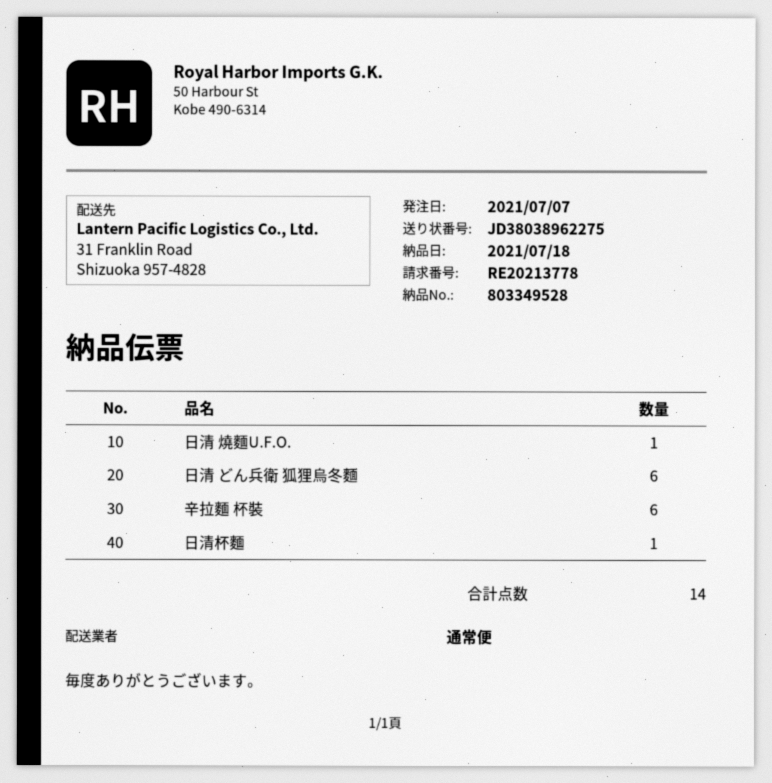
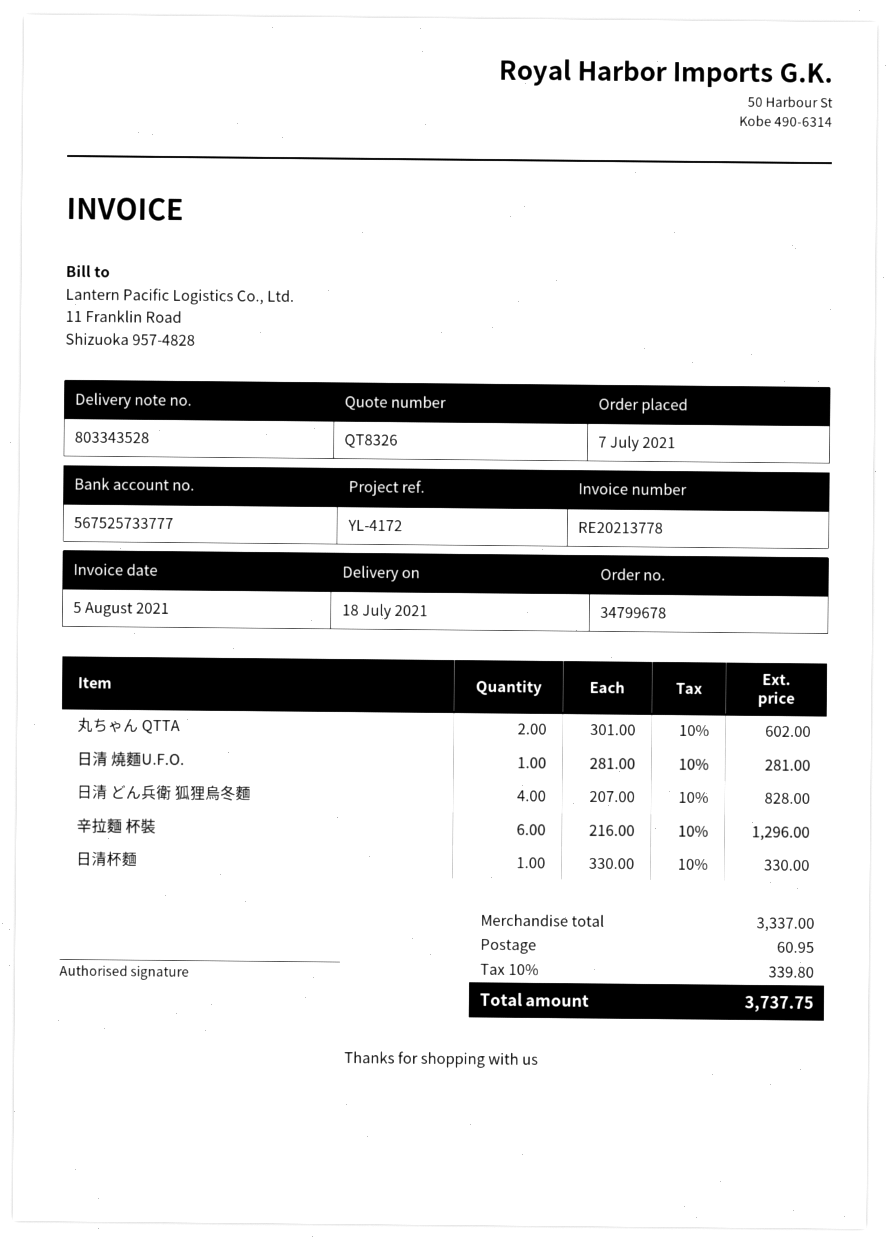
delivery note number: 803349528 -> 803343528
日清 どん兵衛 狐狸烏冬麵: 6 -> 4
丸ちゃん QTTA: none -> 2

